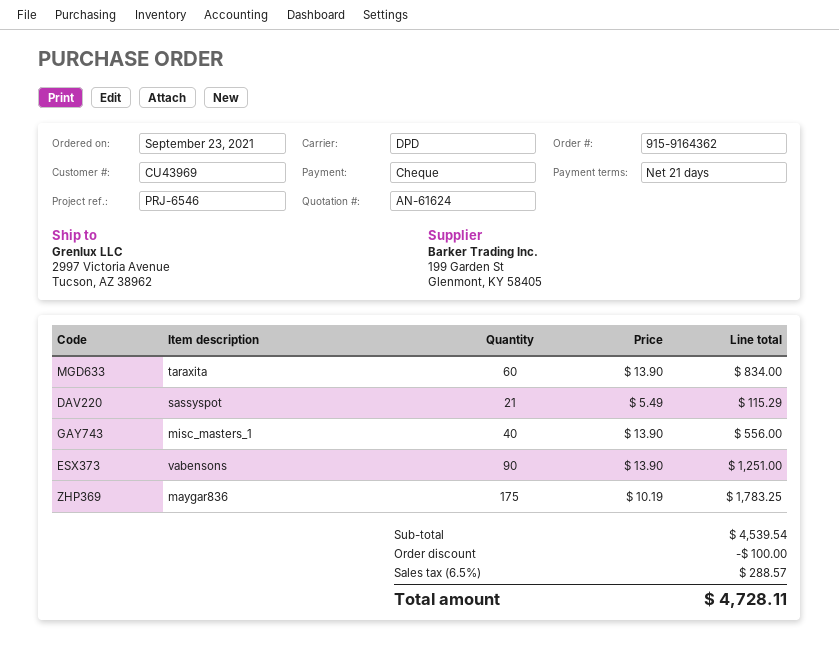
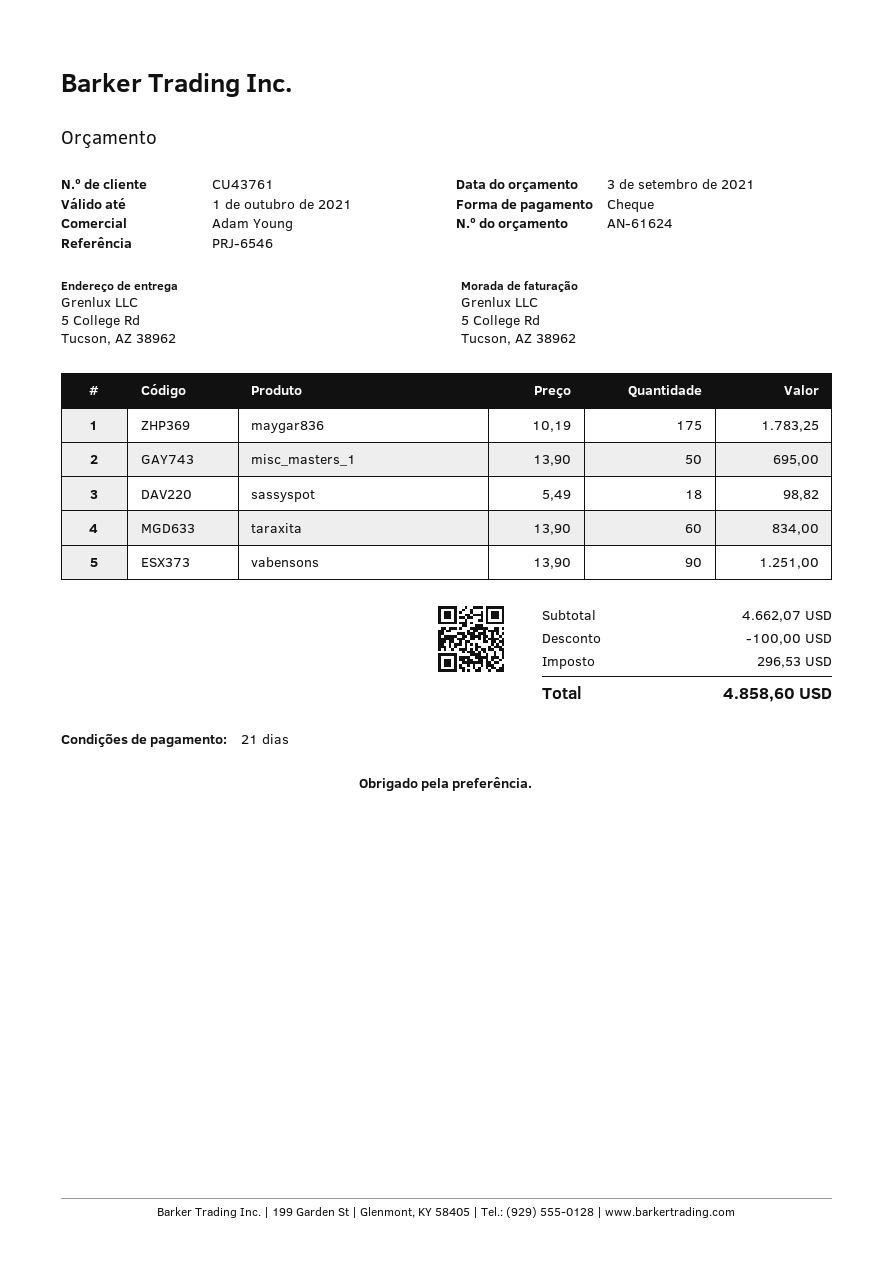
customer number: CU43969 -> CU43761
ship to: 2997 Victoria Avenue, Tucson, AZ 38962 -> 5 College Rd, Tucson, AZ 38962
sassyspot: 21 x 5.49 = 115.29 -> 18 x 5.49 = 98.82
misc_masters_1: 40 x 13.90 = 556.00 -> 50 x 13.90 = 695.00
subtotal: 4539.54 -> 4662.07
tax: 288.57 -> 296.53
total: 4728.11 -> 4858.60

